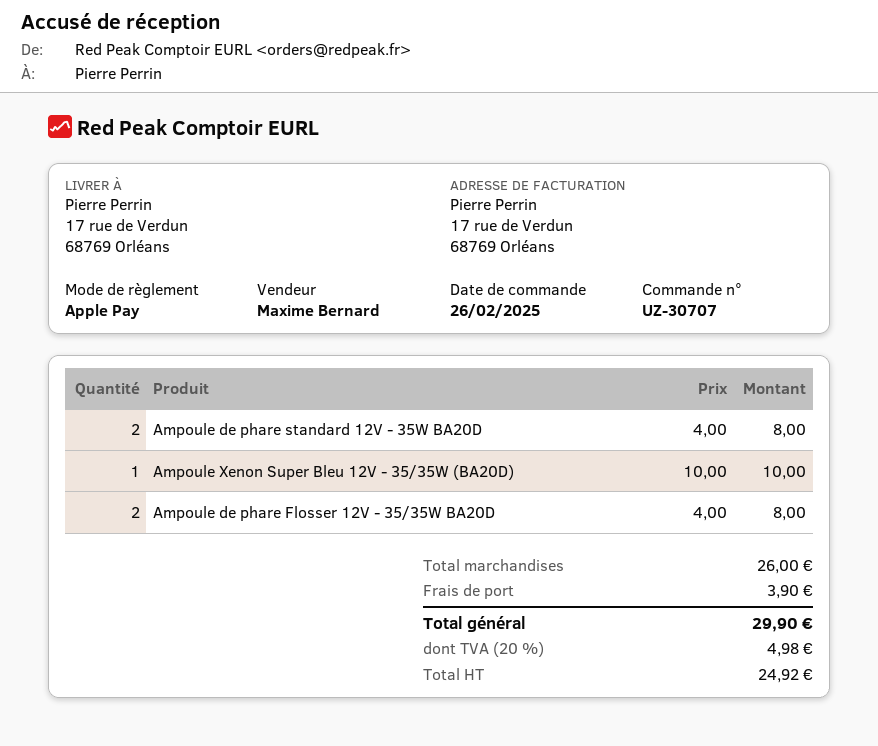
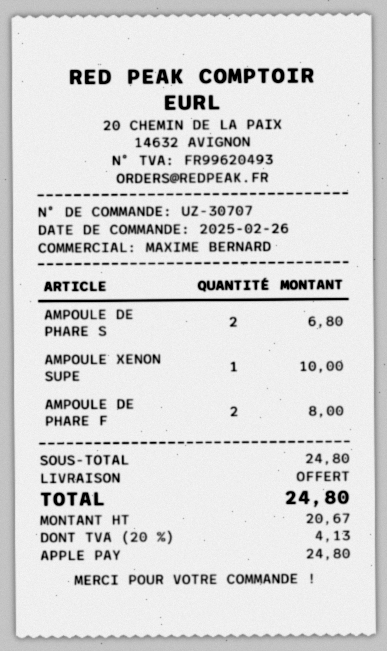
Ampoule de phare standard 12V - 35W BA20D: 2 for 8.00 -> 2 for 6.80
subtotal: 26.00 -> 24.80
shipping: 3.90 -> 0.00
net: 24.92 -> 20.67
tax: 20% = 4.98 -> 20% = 4.13
total: 29.90 -> 24.80

